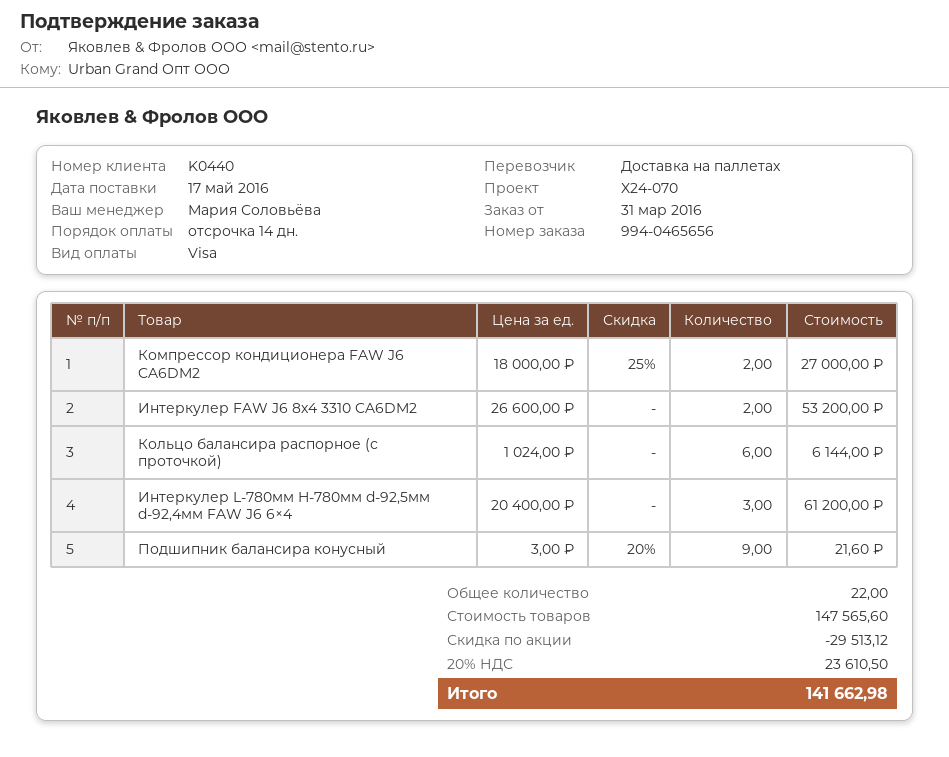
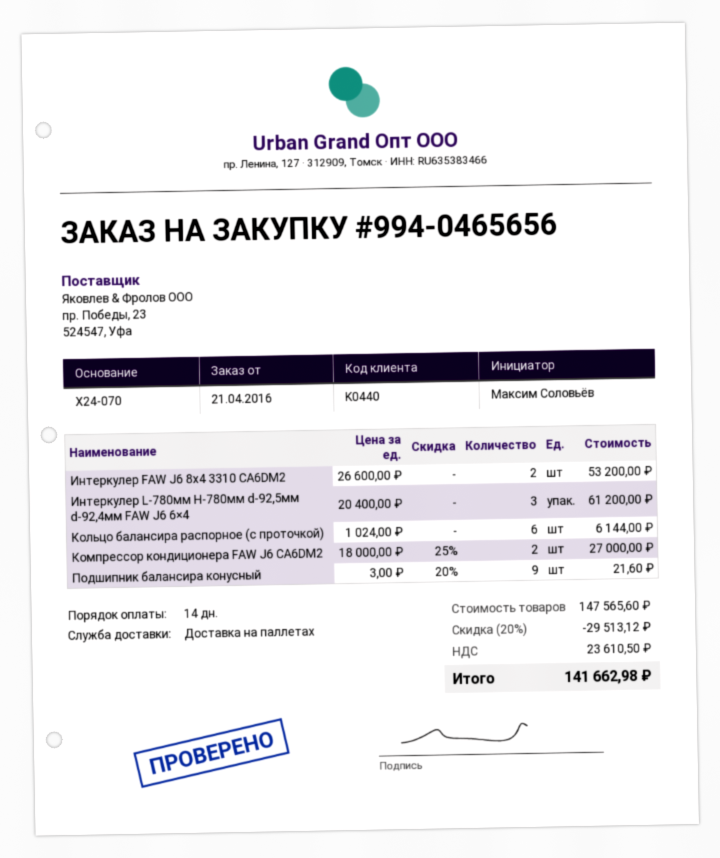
order date: 2016-03-31 -> 2016-04-21

